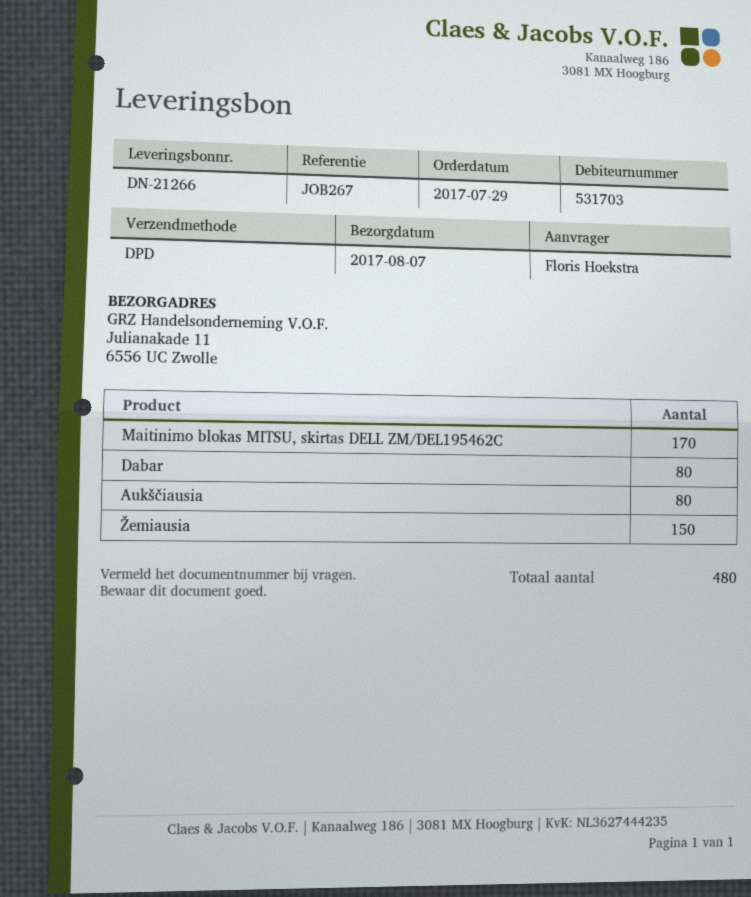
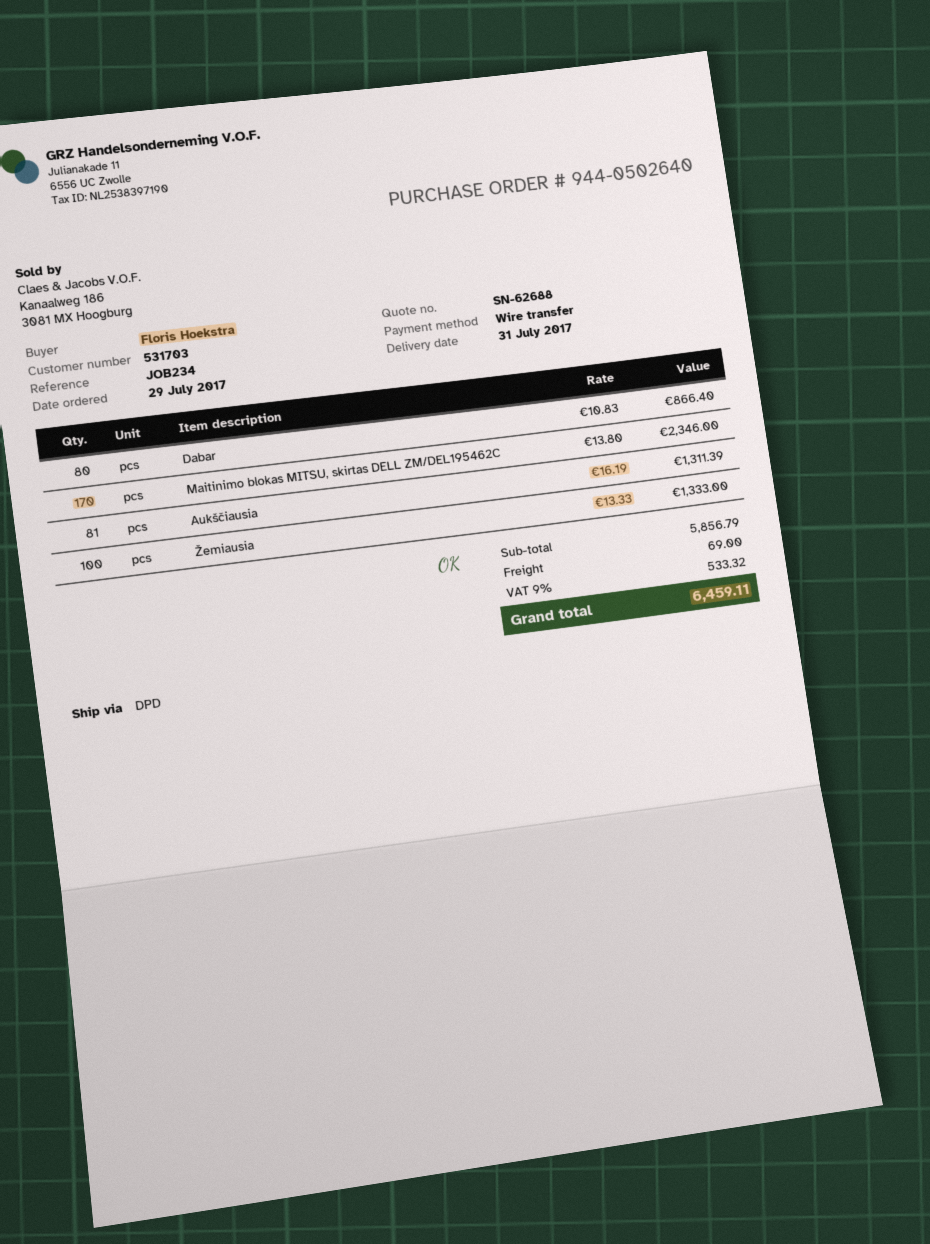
delivery date: 2017-08-07 -> 2017-07-31
reference: JOB267 -> JOB234
Aukščiausia: 80 -> 81
Žemiausia: 150 -> 100

